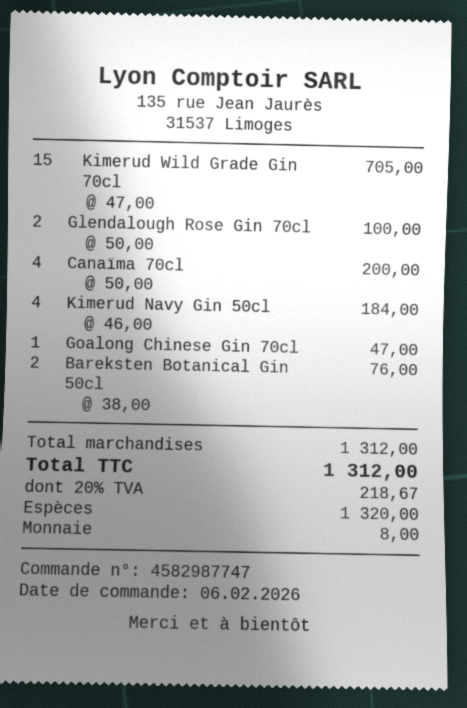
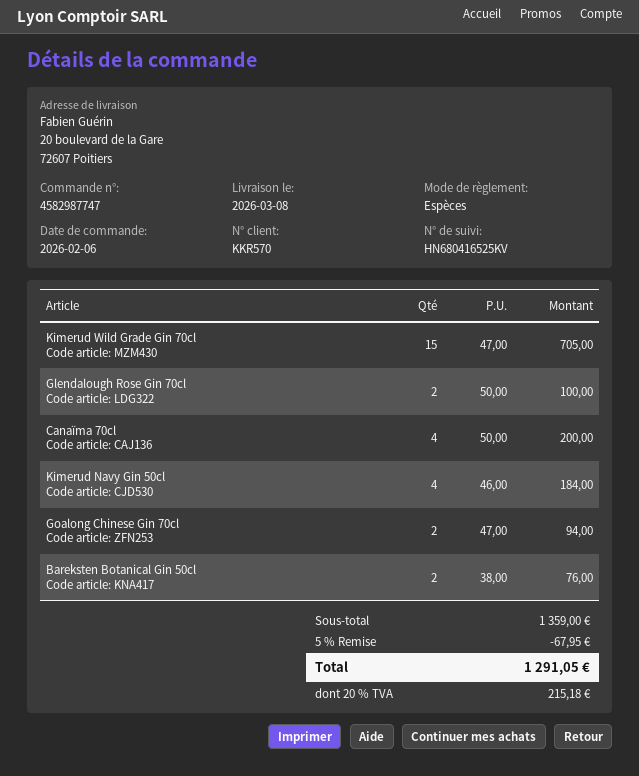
Goalong Chinese Gin 70cl: 1 x 47.00 = 47.00 -> 2 x 47.00 = 94.00
subtotal: 1312.00 -> 1359.00
discount: none -> 5% = 67.95
tax: 20% = 218.67 -> 20% = 215.18
total: 1312.00 -> 1291.05

